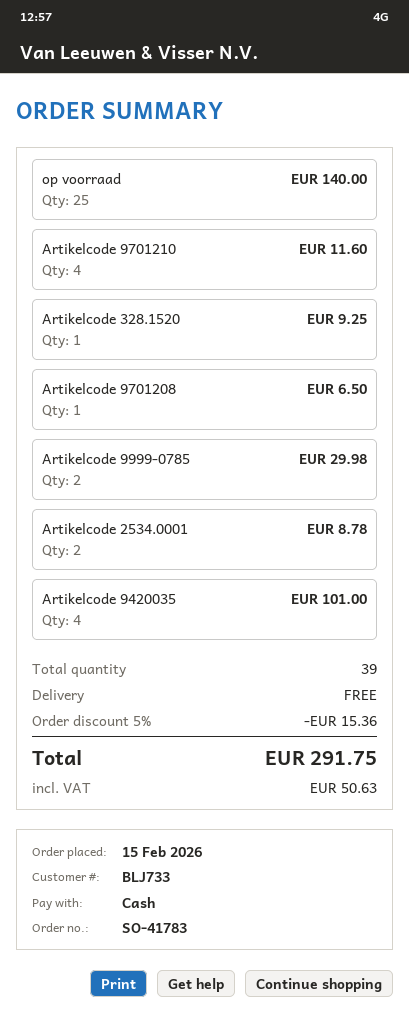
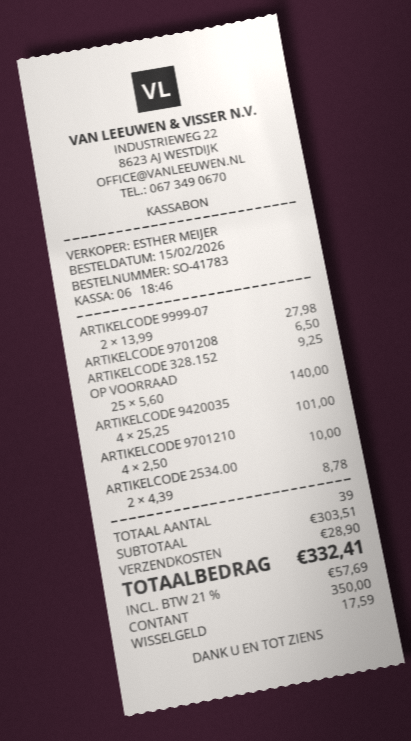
Artikelcode 9701210: 4 for 11.60 -> 4 for 10.00
Artikelcode 9999-0785: 2 for 29.98 -> 2 for 27.98
discount: 5% = 15.36 -> none
shipping: 0.00 -> 28.90
tax: 50.63 -> 57.69
total: 291.75 -> 332.41

